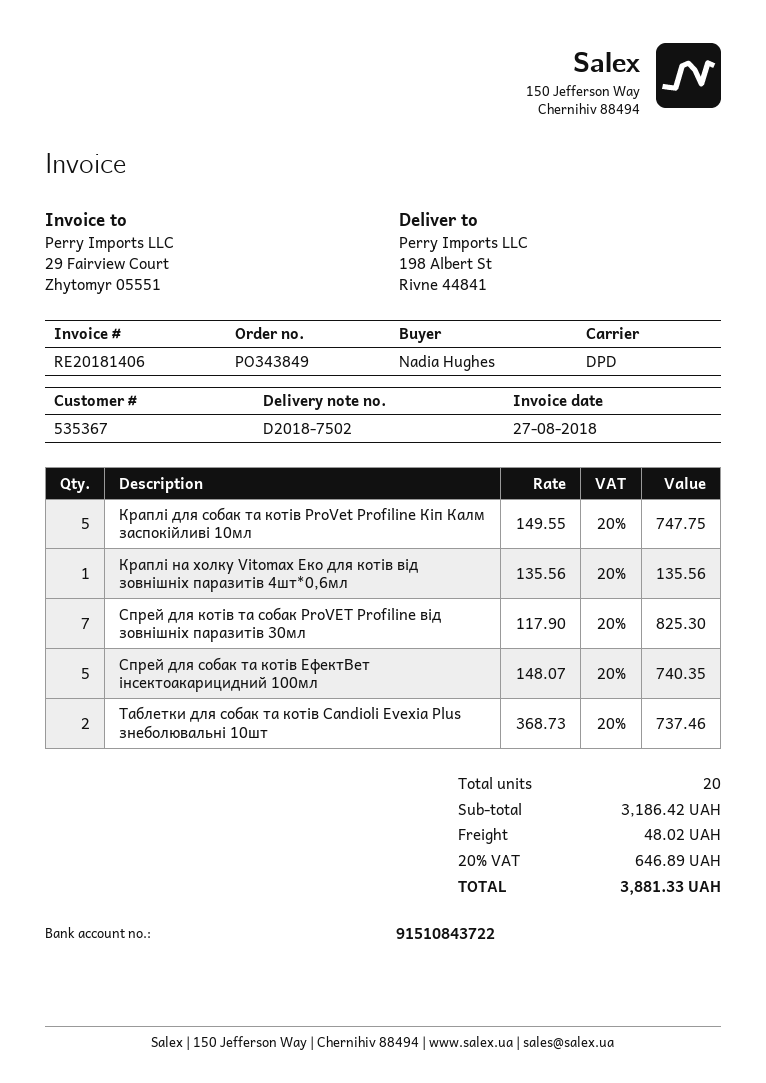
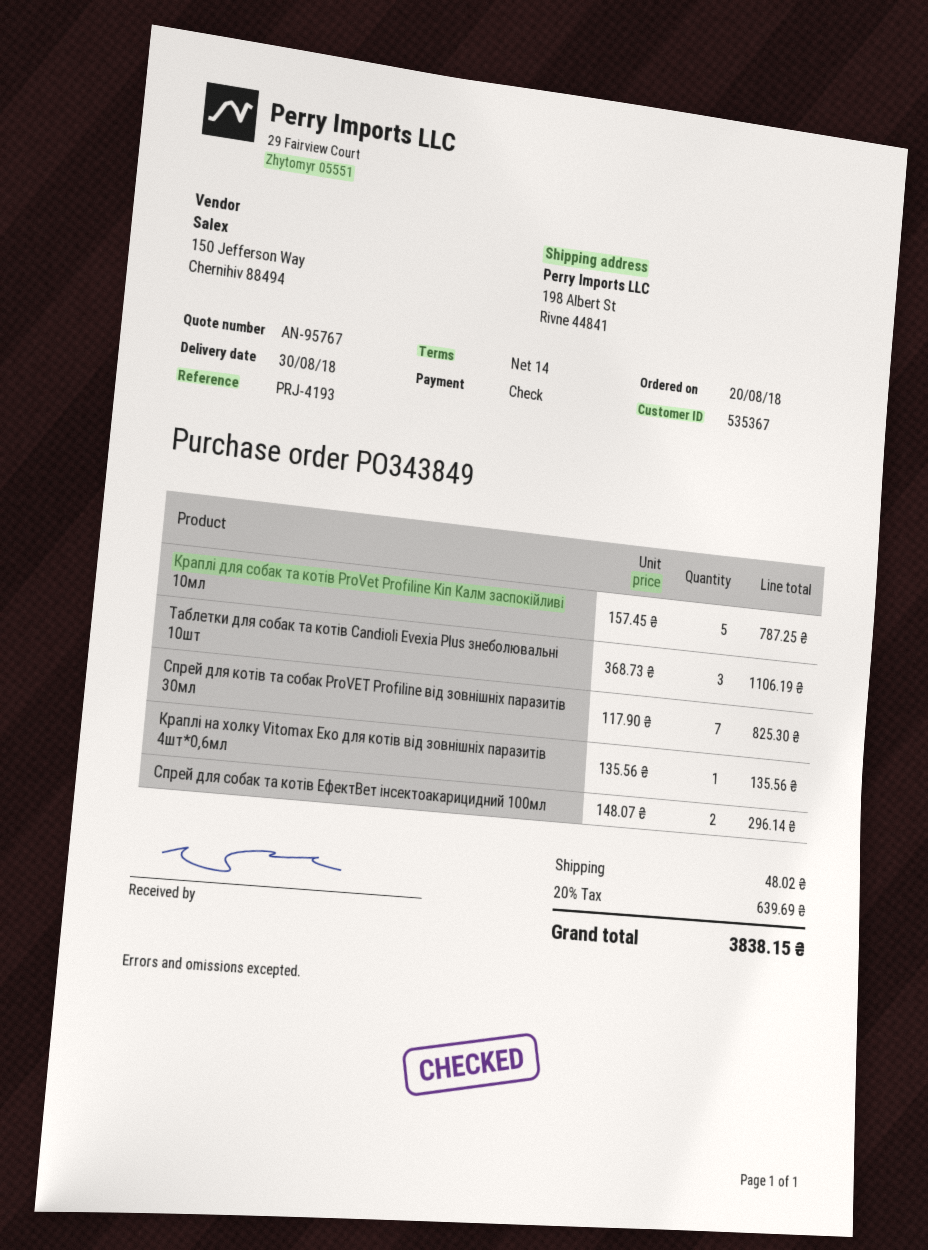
Краплі для собак та котів ProVet Profiline Кіп Калм заспокійливі 10мл: 5 x 149.55 = 747.75 -> 5 x 157.45 = 787.25
Спрей для собак та котів ЕфектВет інсектоакарицидний 100мл: 5 x 148.07 = 740.35 -> 2 x 148.07 = 296.14
Таблетки для собак та котів Candioli Evexia Plus знеболювальні 10шт: 2 x 368.73 = 737.46 -> 3 x 368.73 = 1106.19
tax: 20% = 646.89 -> 20% = 639.69
total: 3881.33 -> 3838.15

